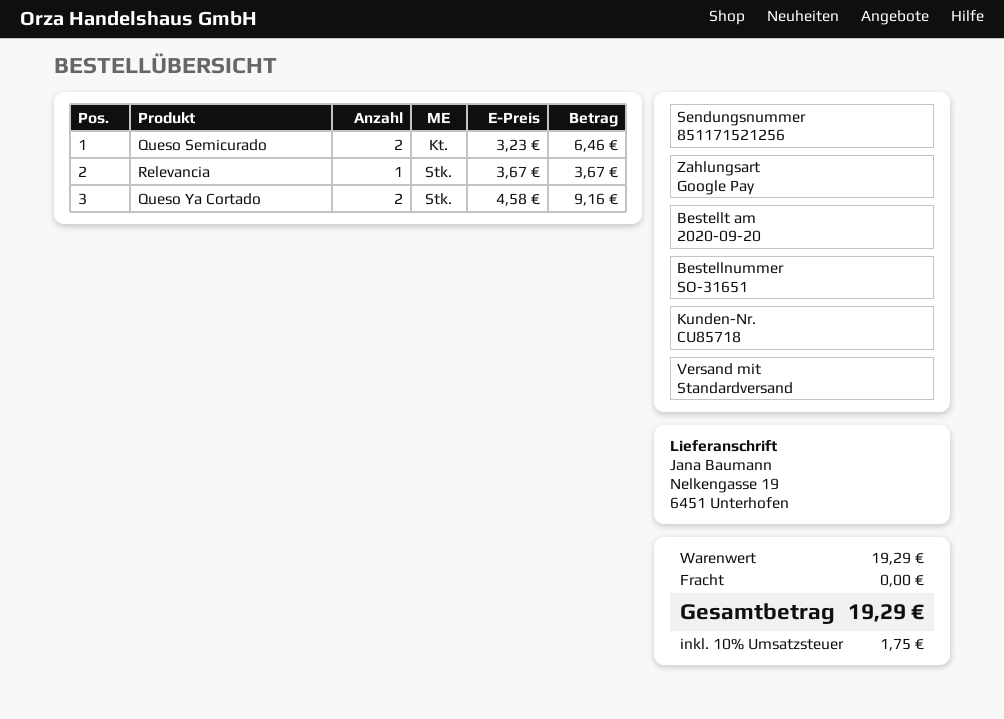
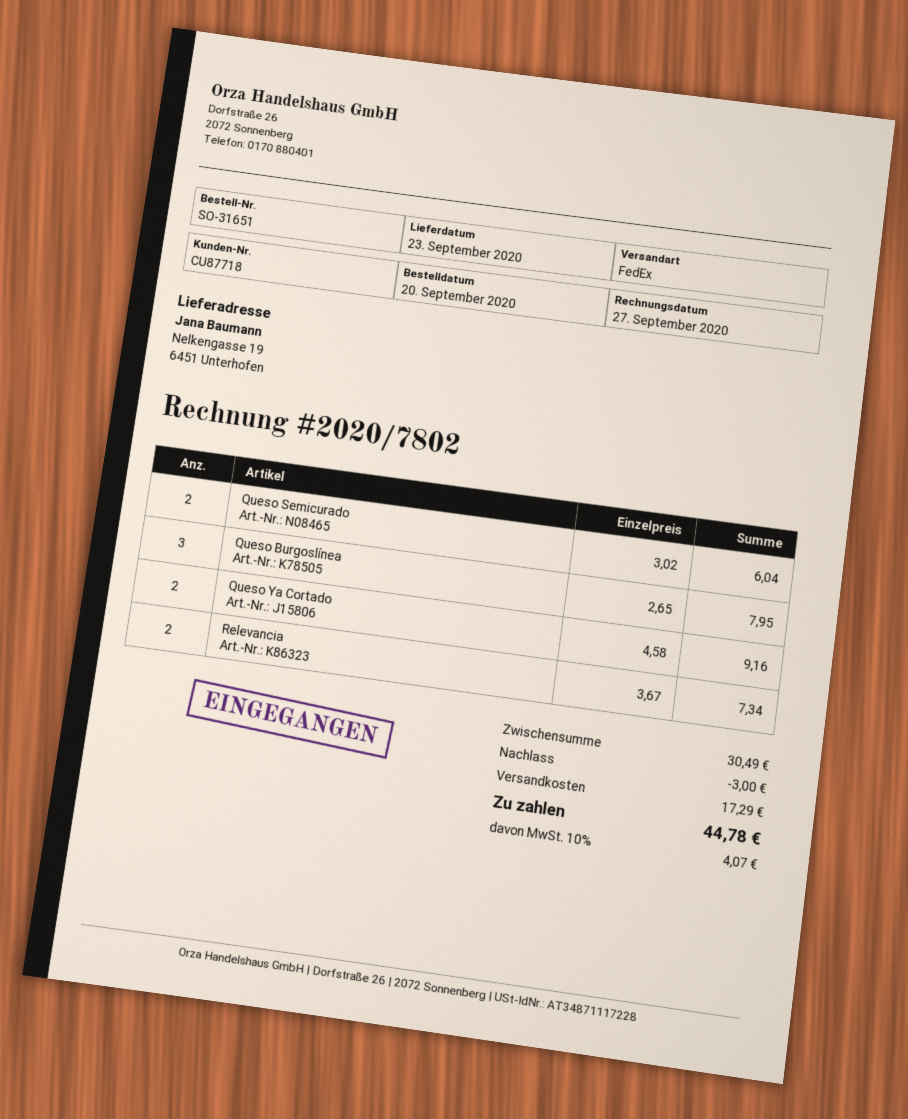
customer number: CU85718 -> CU87718
shipping method: standard -> FedEx
Queso Semicurado: 2 x 3.23 = 6.46 -> 2 x 3.02 = 6.04
Relevancia: 1 x 3.67 = 3.67 -> 2 x 3.67 = 7.34
Queso Burgoslínea: none -> 3 x 2.65 = 7.95
subtotal: 19.29 -> 30.49
discount: none -> 3.00
shipping: 0.00 -> 17.29
tax: 10% = 1.75 -> 10% = 4.07
total: 19.29 -> 44.78

